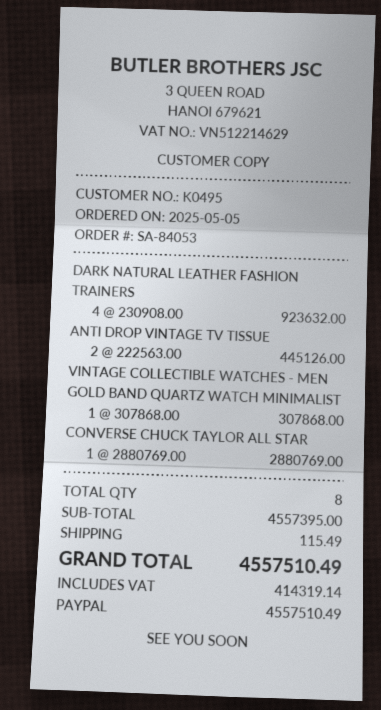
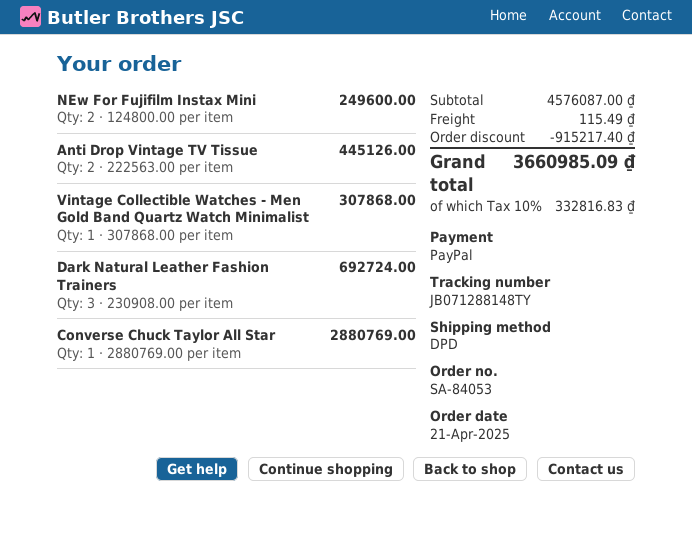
order date: 2025-05-05 -> 2025-04-21
DARK NATURAL LEATHER FASHION TRAINERS: 4 x 230908.00 = 923632.00 -> 3 x 230908.00 = 692724.00
NEw For Fujifilm Instax Mini: none -> 2 x 124800.00 = 249600.00
subtotal: 4557395.00 -> 4576087.00
discount: none -> 915217.40
tax: 414319.14 -> 332816.83
total: 4557510.49 -> 3660985.09

